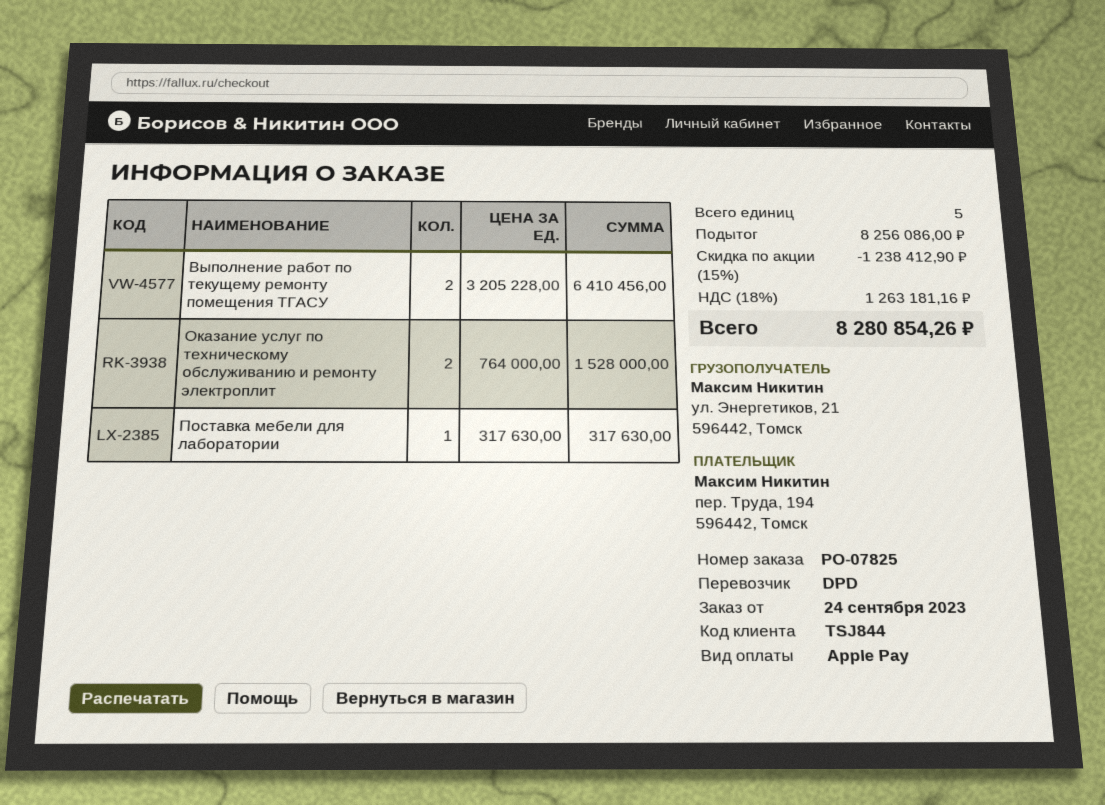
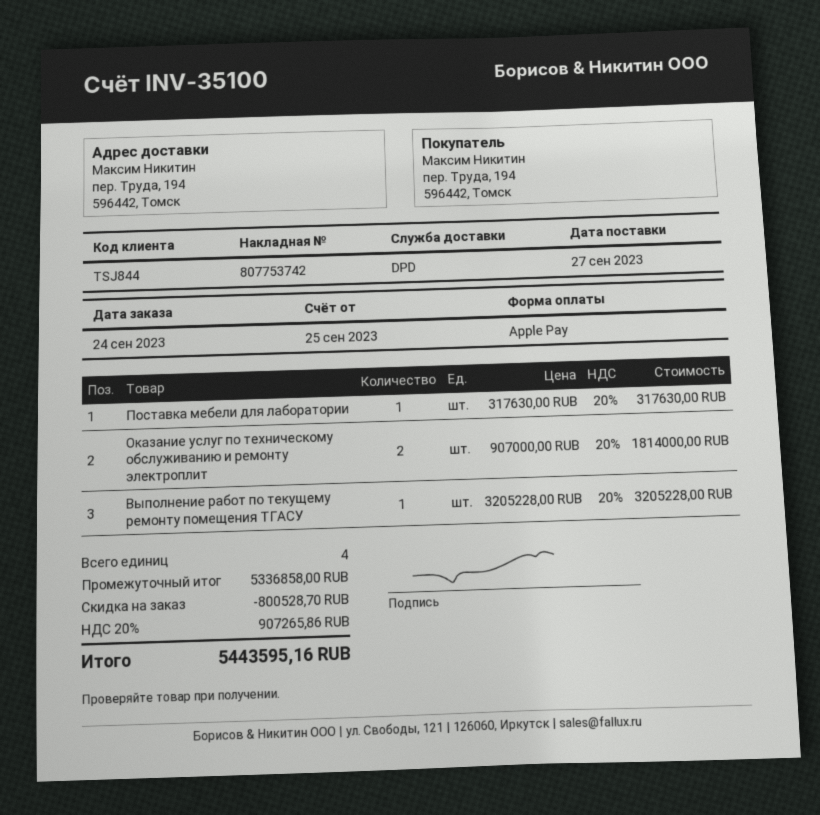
ship to: ул. Энергетиков, 21, 596442, Томск -> пер. Труда, 194, 596442, Томск
Выполнение работ по текущему ремонту помещения ТГАСУ: 2 x 3205228.00 = 6410456.00 -> 1 x 3205228.00 = 3205228.00
Оказание услуг по техническому обслуживанию и ремонту электроплит: 2 x 764000.00 = 1528000.00 -> 2 x 907000.00 = 1814000.00
total quantity: 5 -> 4
subtotal: 8256086.00 -> 5336858.00
discount: 1238412.90 -> 800528.70
tax: 18% = 1263181.16 -> 20% = 907265.86
total: 8280854.26 -> 5443595.16

